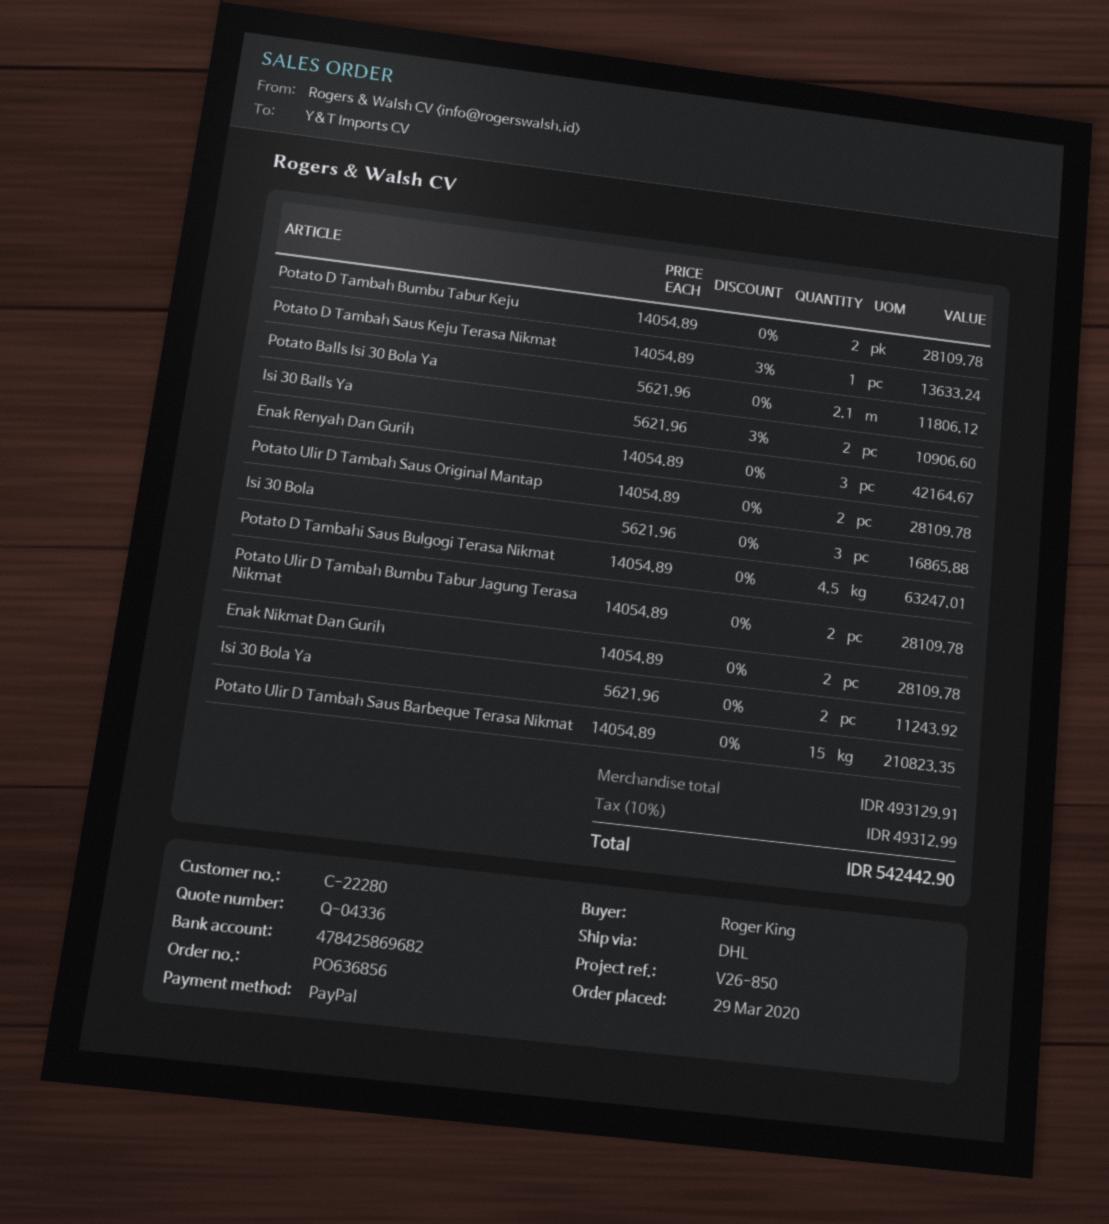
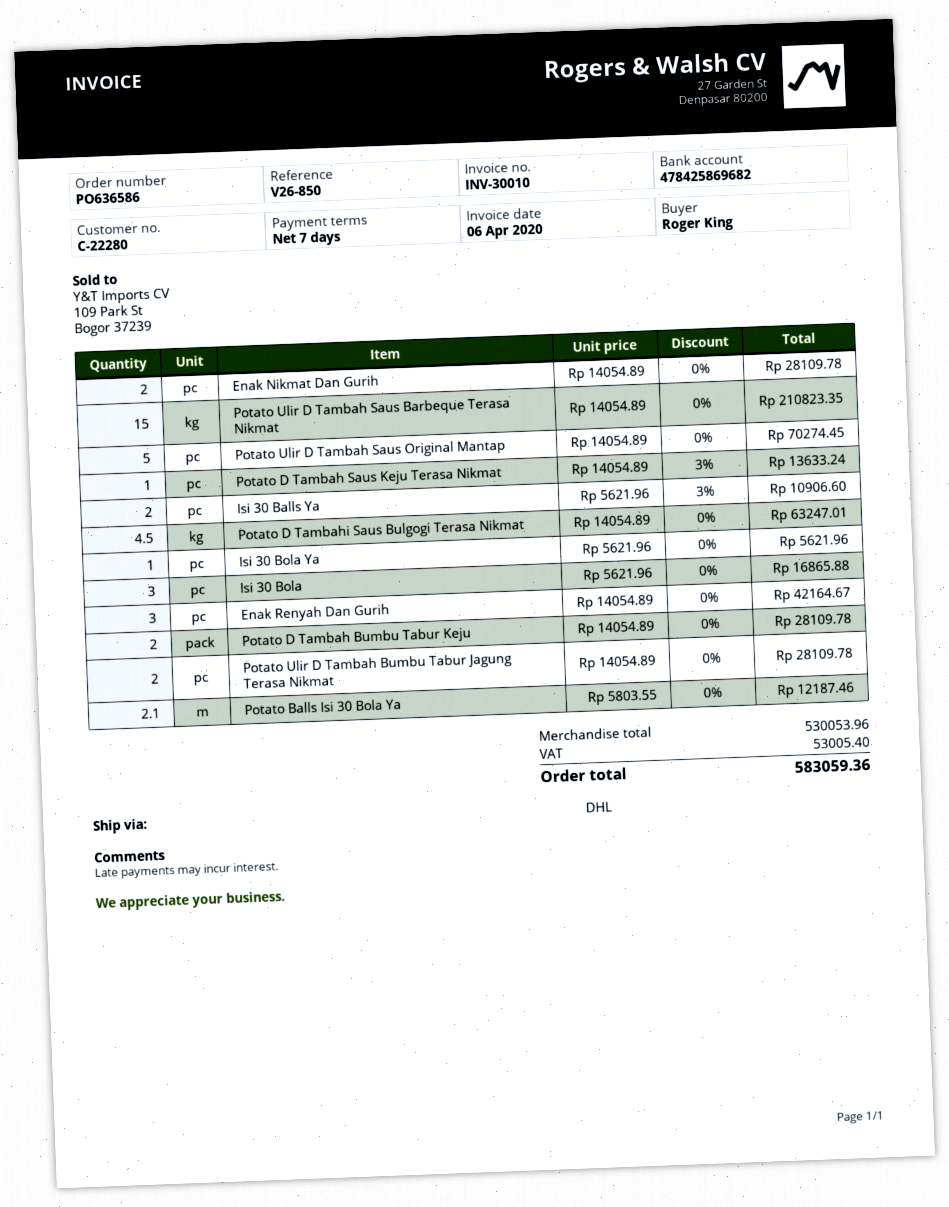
order number: PO636856 -> PO636586
Potato Balls Isi 30 Bola Ya: 2.1 x 5621.96 = 11806.12 -> 2.1 x 5803.55 = 12187.46
Potato Ulir D Tambah Saus Original Mantap: 2 x 14054.89 = 28109.78 -> 5 x 14054.89 = 70274.45
Isi 30 Bola Ya: 2 x 5621.96 = 11243.92 -> 1 x 5621.96 = 5621.96
subtotal: 493129.91 -> 530053.96
tax: 49312.99 -> 53005.40
total: 542442.90 -> 583059.36

